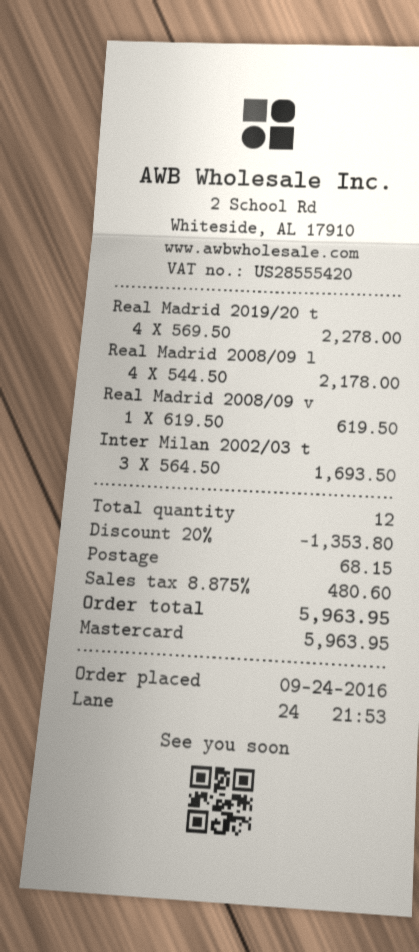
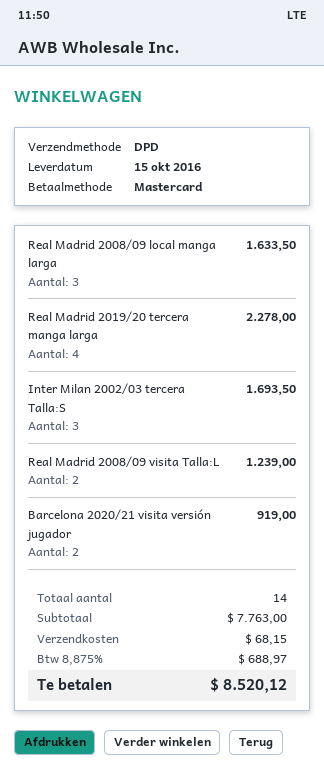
Real Madrid 2008/09 l: 4 for 2178.00 -> 3 for 1633.50
Real Madrid 2008/09 v: 1 for 619.50 -> 2 for 1239.00
Barcelona 2020/21 visita versión jugador: none -> 2 for 919.00
total quantity: 12 -> 14
discount: 20% = 1353.80 -> none
tax: 8.875% = 480.60 -> 8.875% = 688.97
total: 5963.95 -> 8520.12

